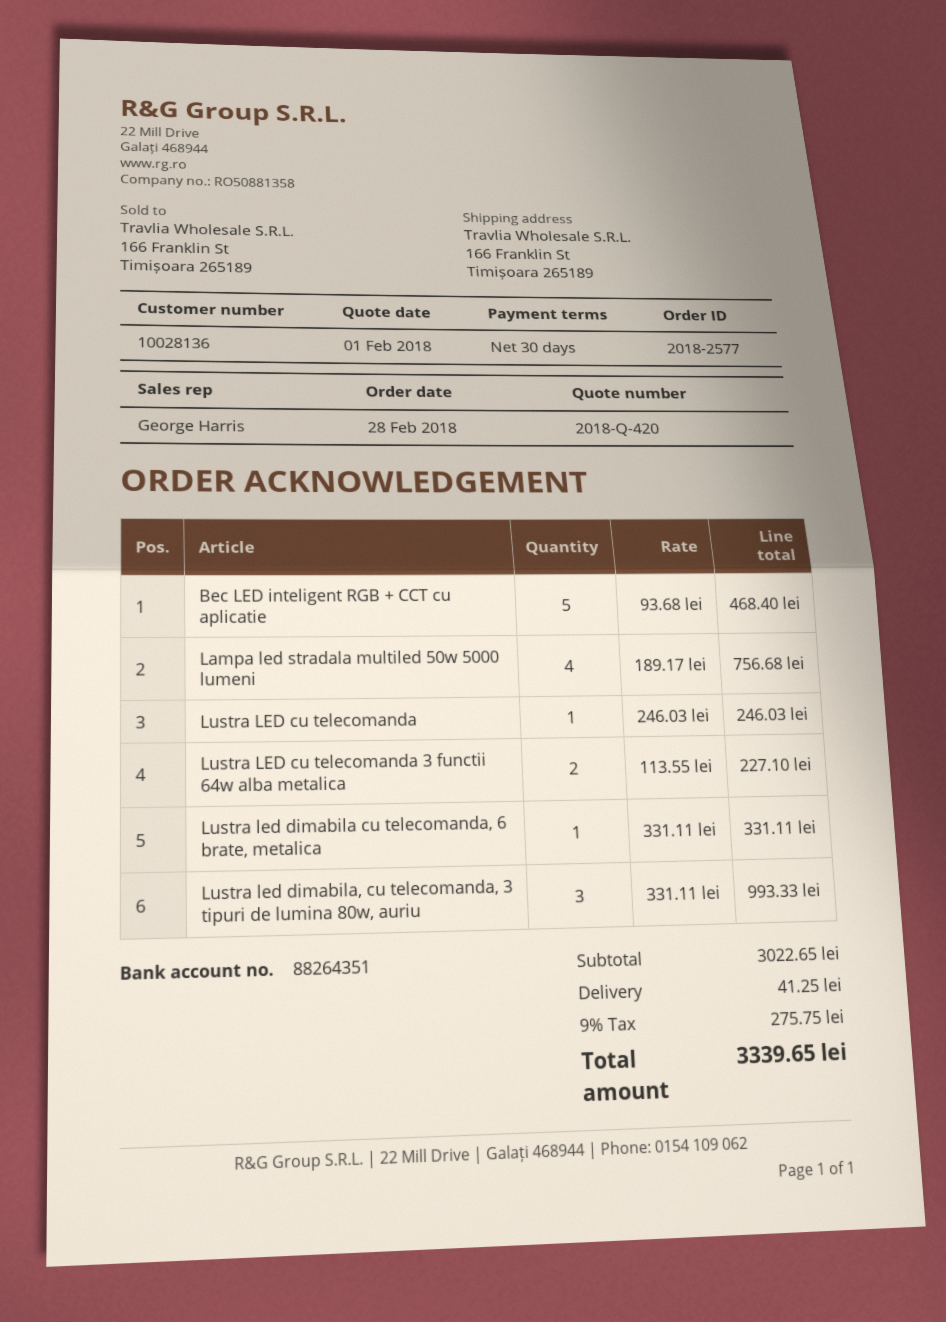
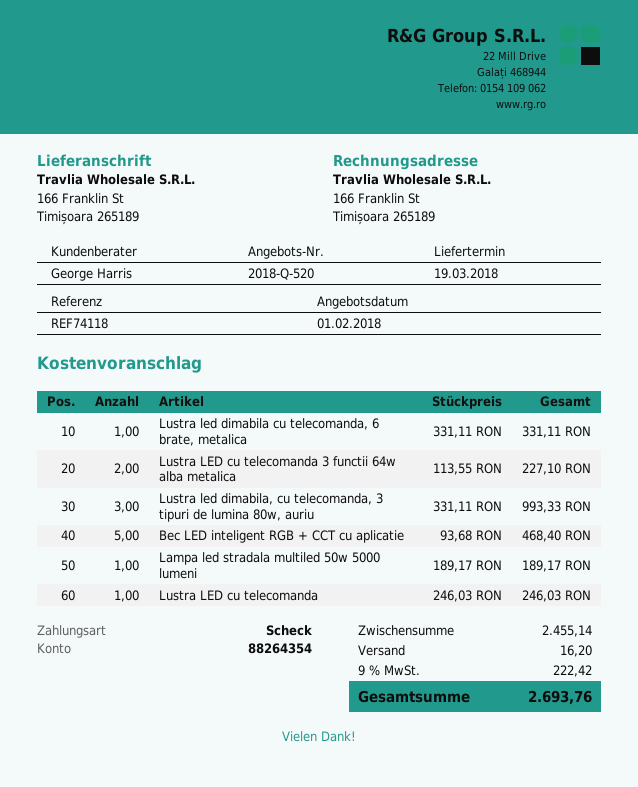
quote number: 2018-Q-420 -> 2018-Q-520
bank account: 88264351 -> 88264354
Lampa led stradala multiled 50w 5000 lumeni: 4 x 189.17 = 756.68 -> 1 x 189.17 = 189.17
subtotal: 3022.65 -> 2455.14
shipping: 41.25 -> 16.20
tax: 9% = 275.75 -> 9% = 222.42
total: 3339.65 -> 2693.76

